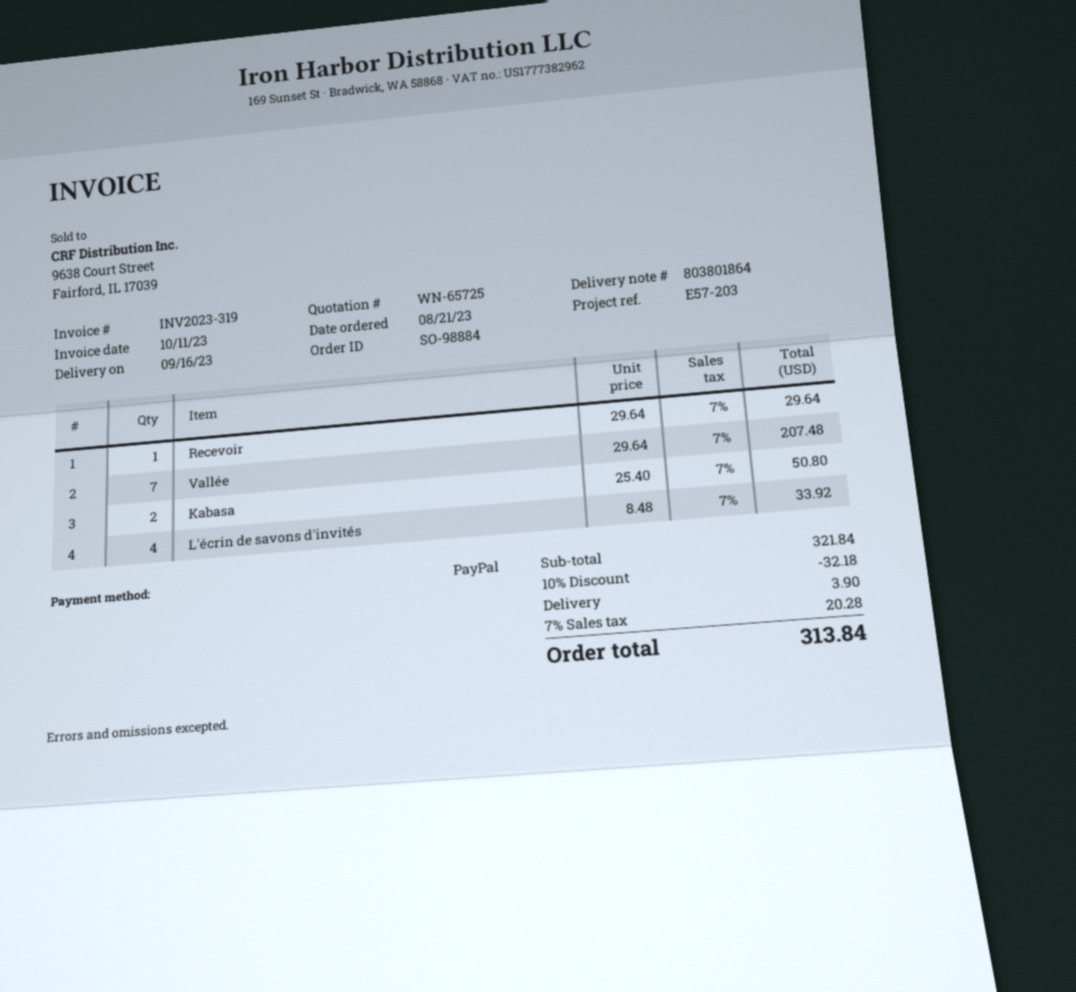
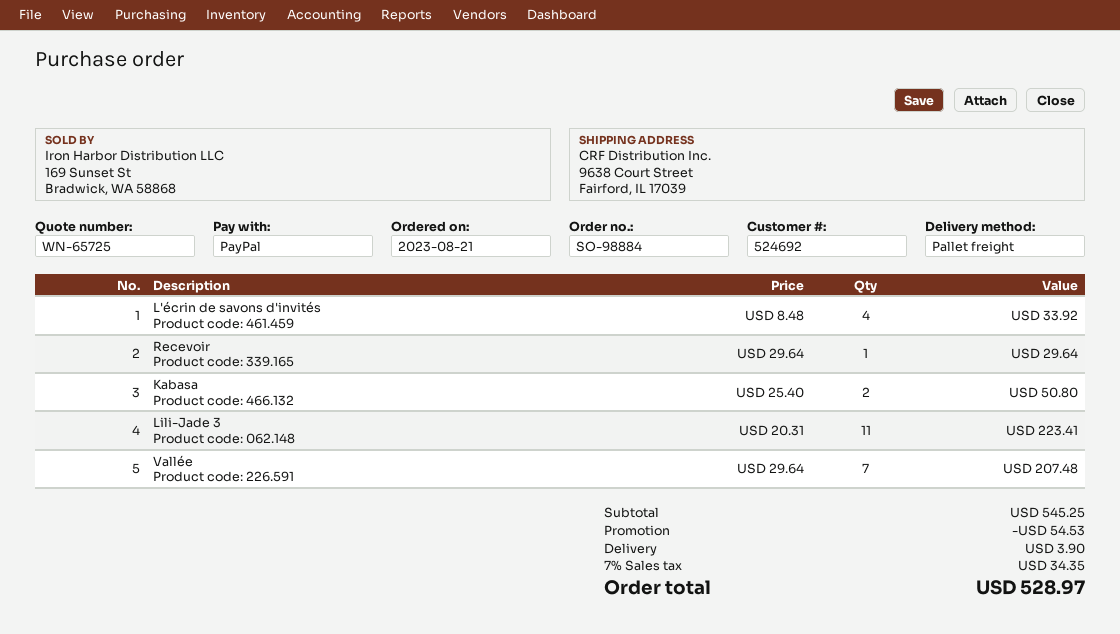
Lili-Jade 3: none -> 11 x 20.31 = 223.41
subtotal: 321.84 -> 545.25
discount: 32.18 -> 54.53
tax: 7% = 20.28 -> 7% = 34.35
total: 313.84 -> 528.97

